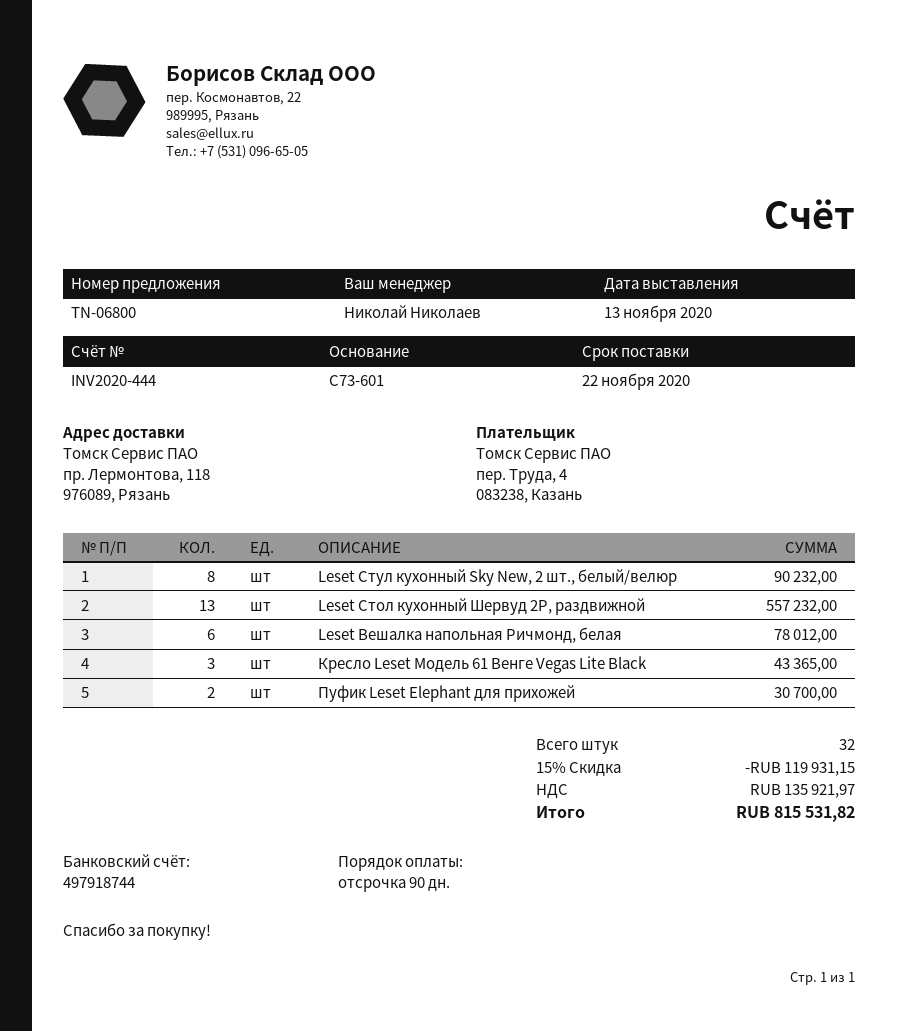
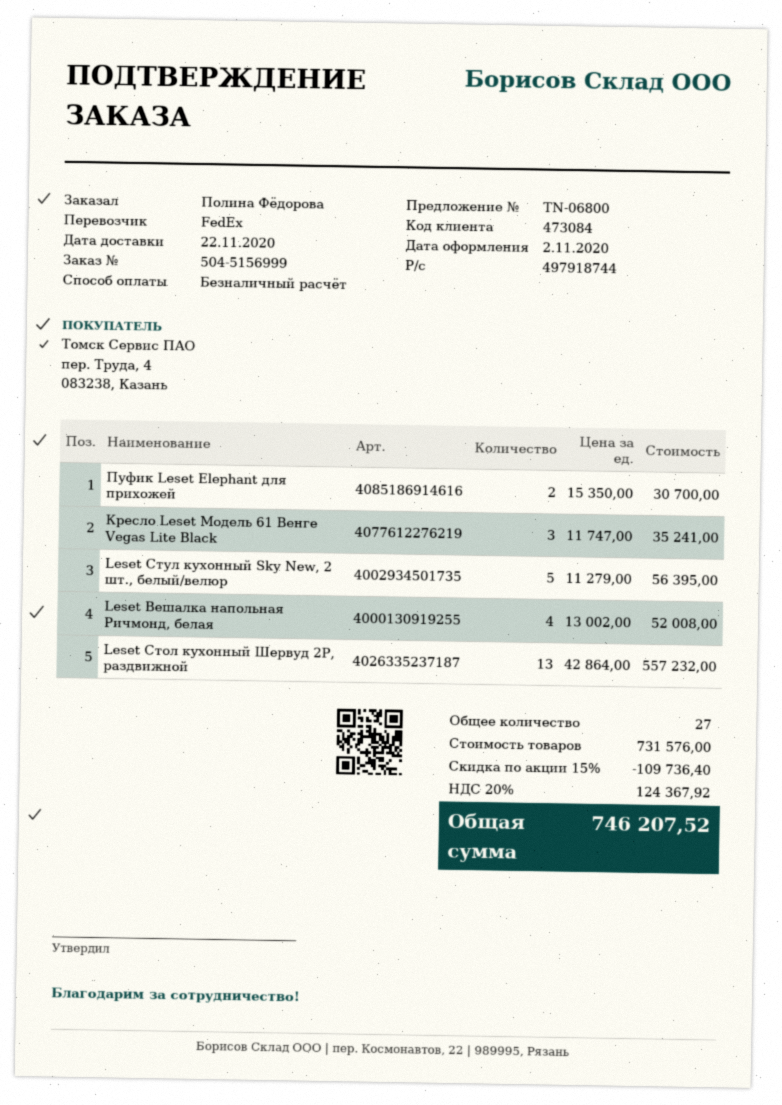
Leset Стул кухонный Sky New, 2 шт., белый/велюр: 8 for 90232.00 -> 5 for 56395.00
Leset Вешалка напольная Ричмонд, белая: 6 for 78012.00 -> 4 for 52008.00
Кресло Leset Модель 61 Венге Vegas Lite Black: 3 for 43365.00 -> 3 for 35241.00
total quantity: 32 -> 27
discount: 15% = 119931.15 -> 15% = 109736.40
tax: 135921.97 -> 124367.92
total: 815531.82 -> 746207.52

